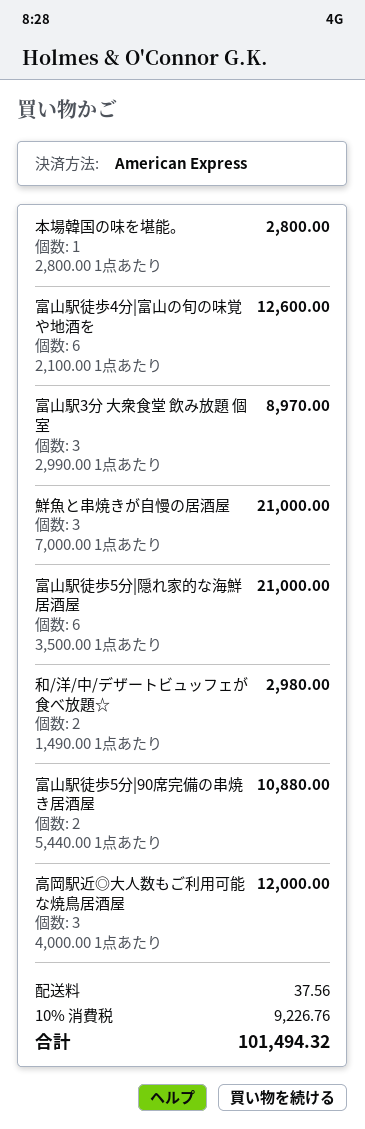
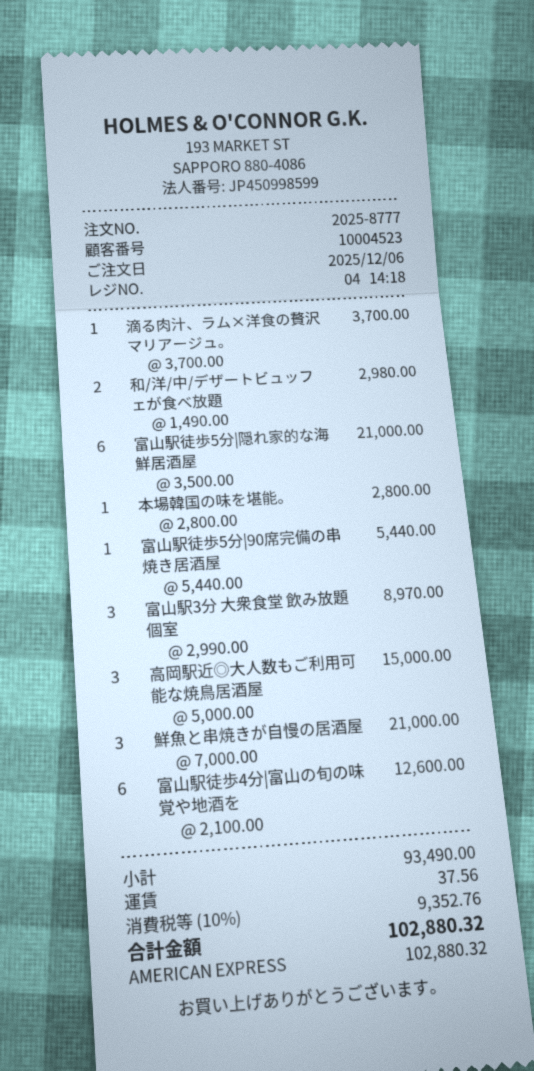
富山駅徒歩5分|90席完備の串焼き居酒屋: 2 x 5440.00 = 10880.00 -> 1 x 5440.00 = 5440.00
高岡駅近◎大人数もご利用可能な焼鳥居酒屋: 3 x 4000.00 = 12000.00 -> 3 x 5000.00 = 15000.00
滴る肉汁、ラム×洋食の贅沢マリアージュ。: none -> 1 x 3700.00 = 3700.00
tax: 10% = 9226.76 -> 10% = 9352.76
total: 101494.32 -> 102880.32

